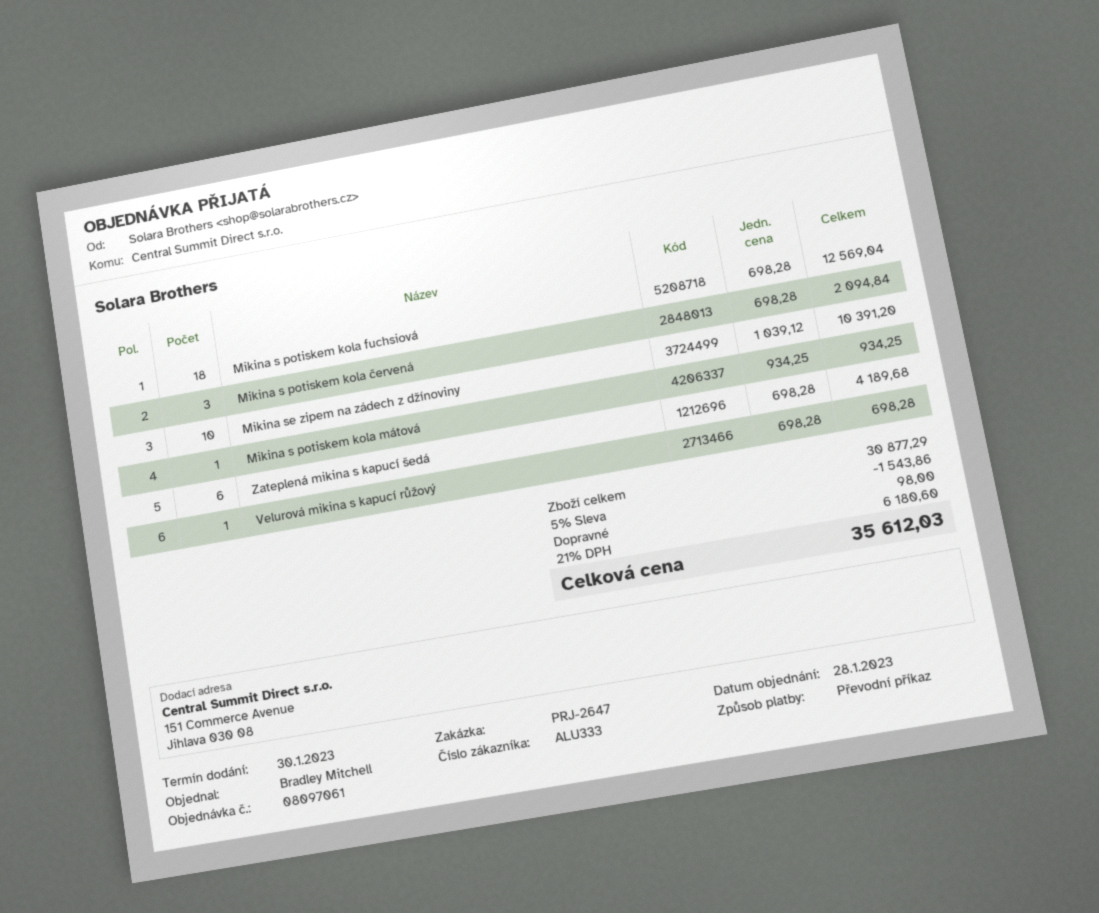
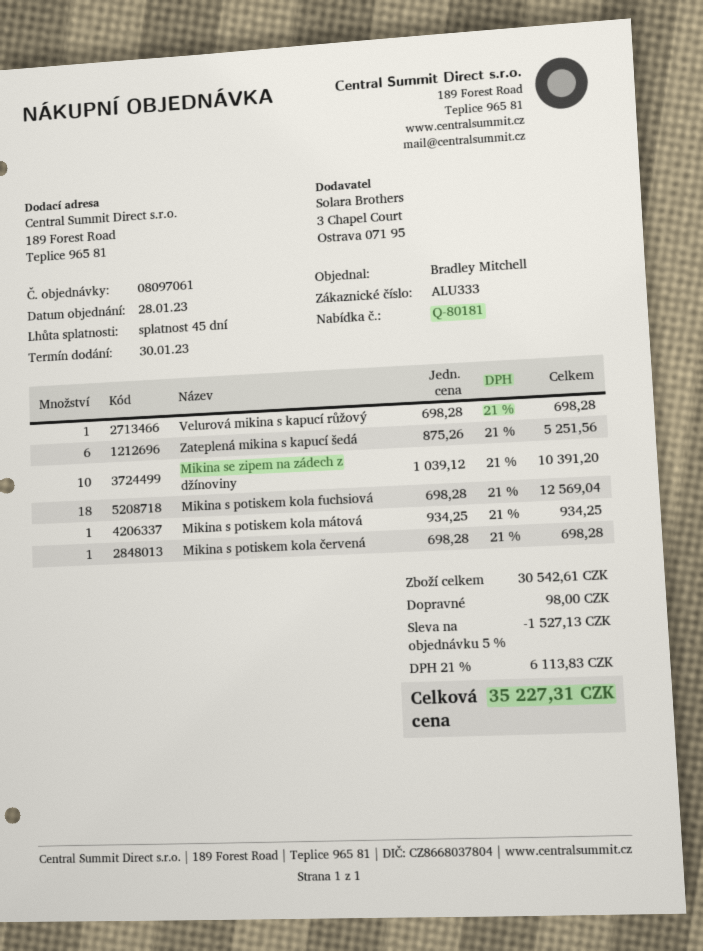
ship to: 151 Commerce Avenue, Jihlava 030 08 -> 189 Forest Road, Teplice 965 81
Mikina s potiskem kola červená: 3 x 698.28 = 2094.84 -> 1 x 698.28 = 698.28
Zateplená mikina s kapucí šedá: 6 x 698.28 = 4189.68 -> 6 x 875.26 = 5251.56
subtotal: 30877.29 -> 30542.61
discount: 5% = 1543.86 -> 5% = 1527.13
tax: 21% = 6180.60 -> 21% = 6113.83
total: 35612.03 -> 35227.31

